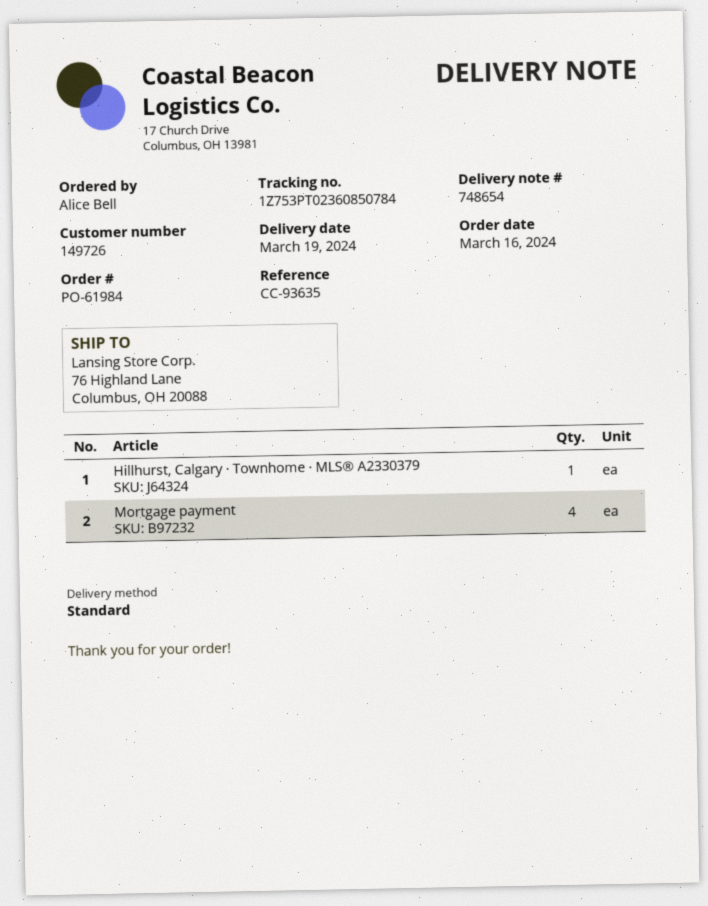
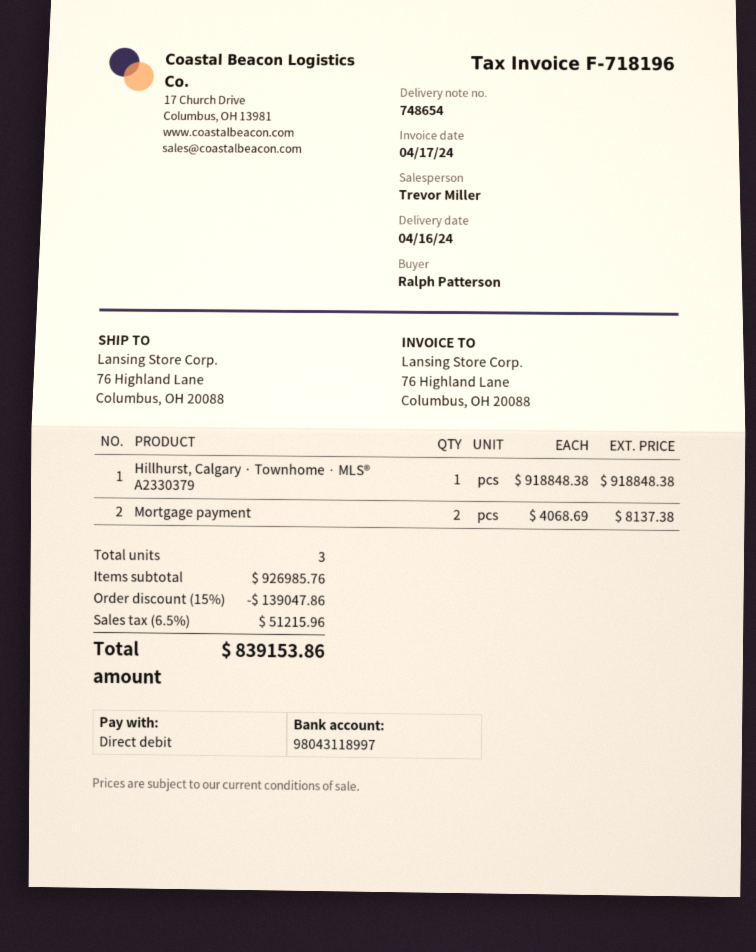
delivery date: 2024-03-19 -> 2024-04-16
ordered by: Alice Bell -> Ralph Patterson
Mortgage payment: 4 -> 2

